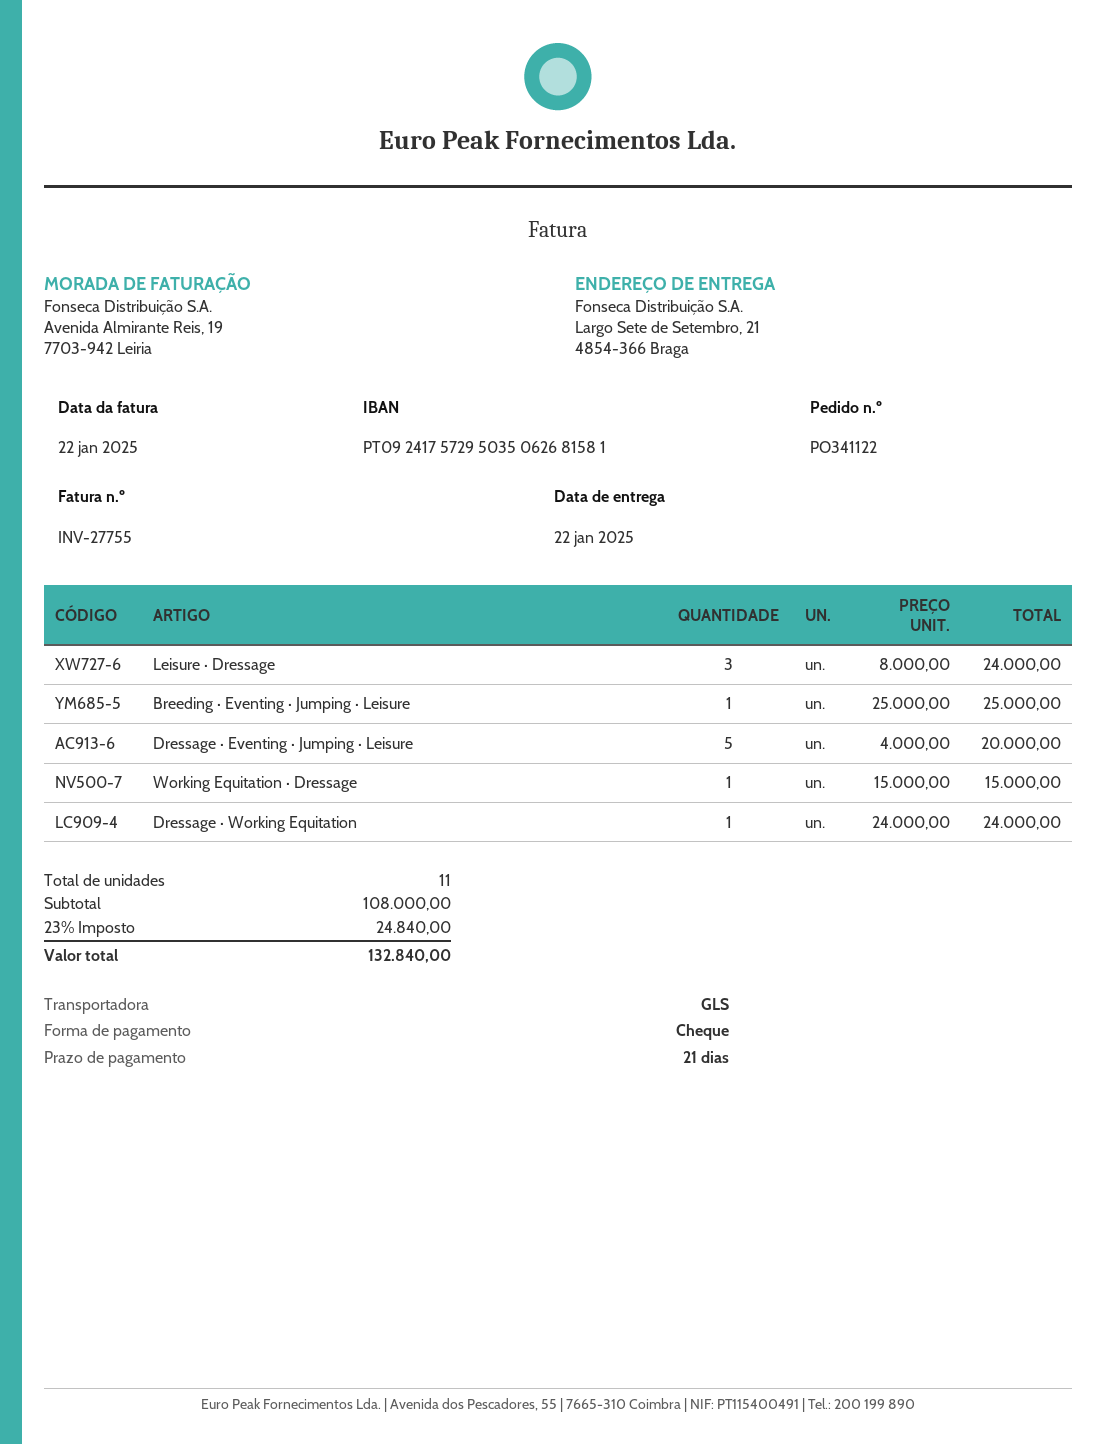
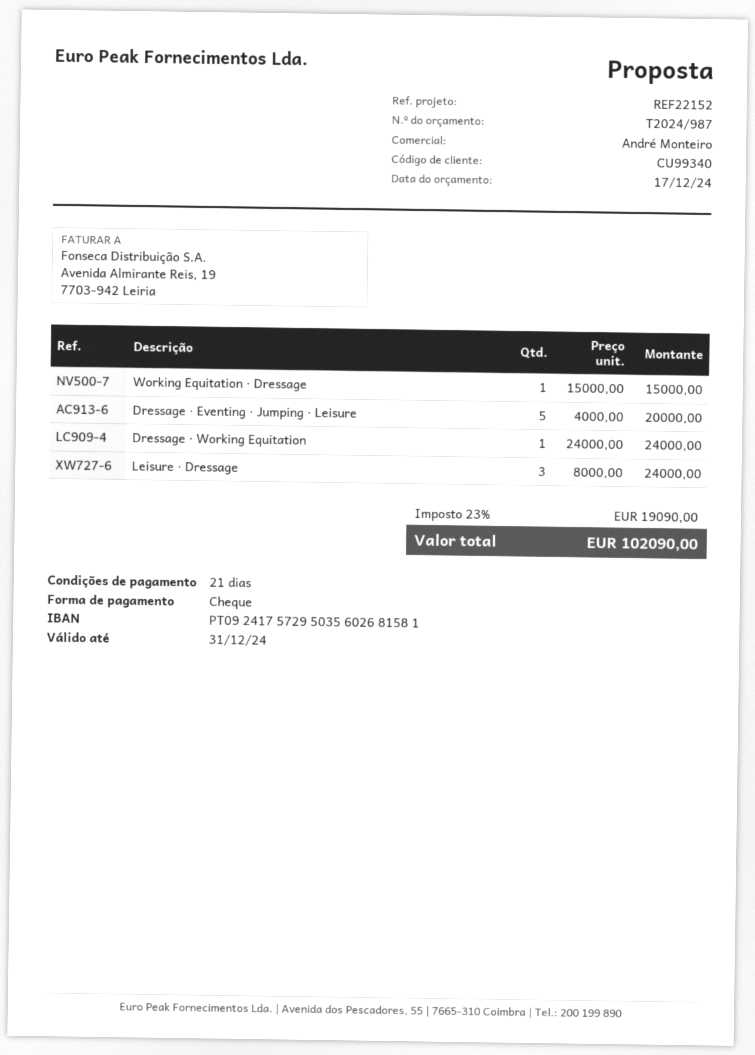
bank account: PT09241757295035062681581 -> PT09241757295035602681581
Breeding · Eventing · Jumping · Leisure: 1 x 25000.00 = 25000.00 -> none
tax: 23% = 24840.00 -> 23% = 19090.00
total: 132840.00 -> 102090.00

